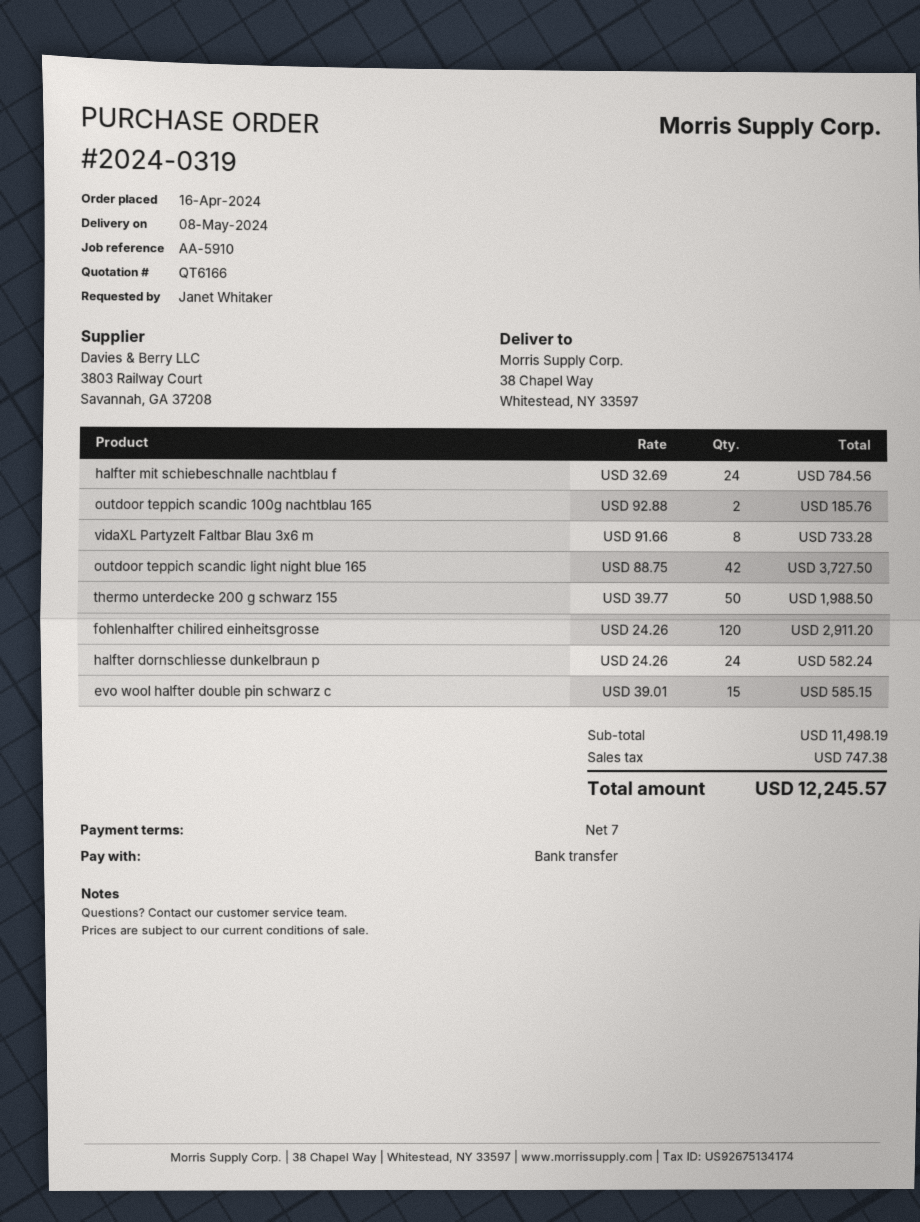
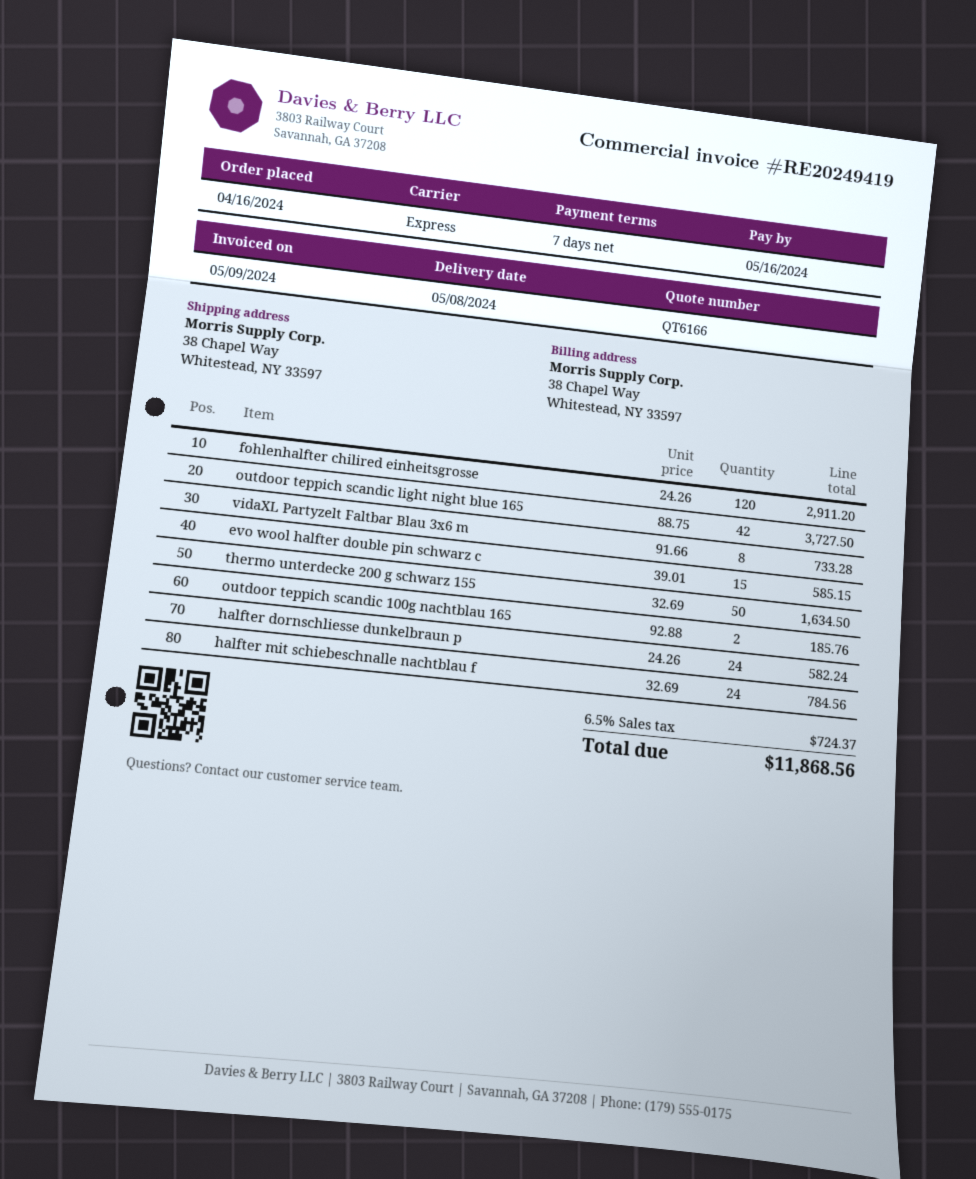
thermo unterdecke 200 g schwarz 155: 50 x 39.77 = 1988.50 -> 50 x 32.69 = 1634.50
tax: 747.38 -> 724.37
total: 12245.57 -> 11868.56

